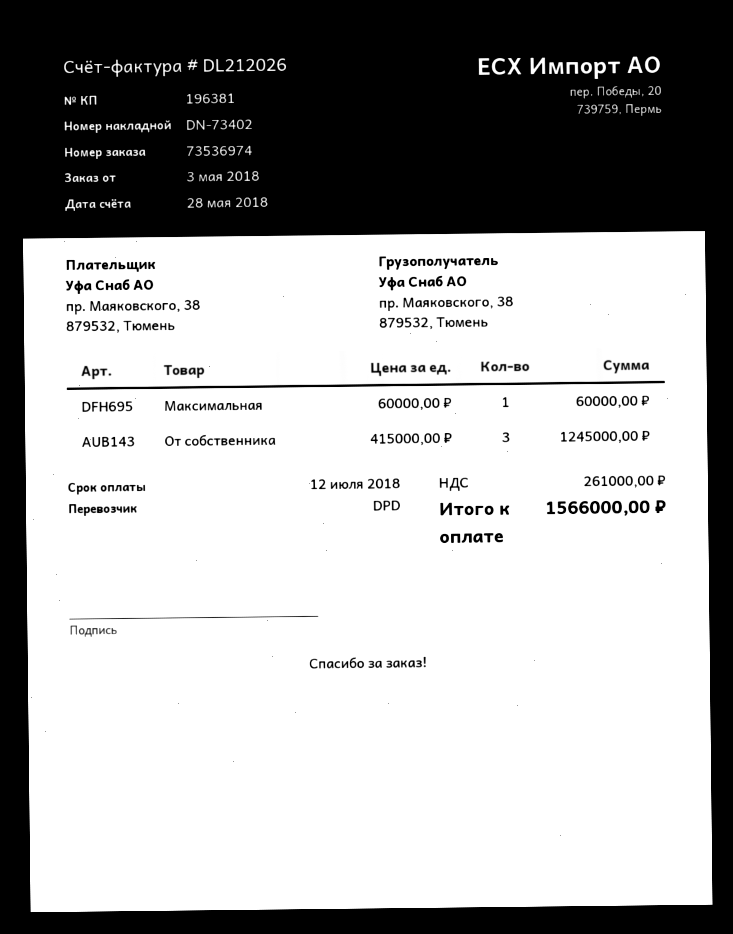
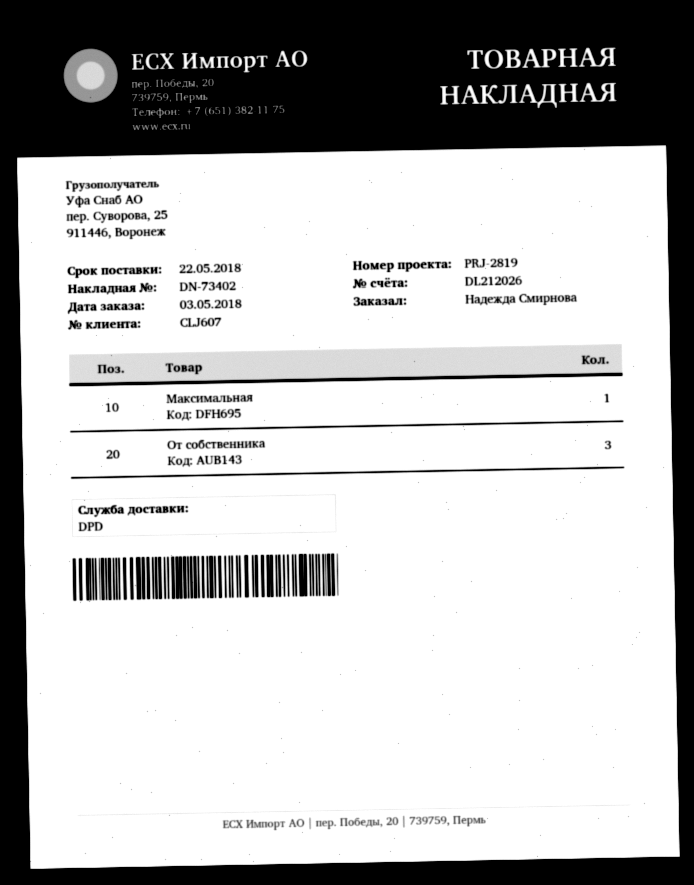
ship to: пр. Маяковского, 38, 879532, Тюмень -> пер. Суворова, 25, 911446, Воронеж

